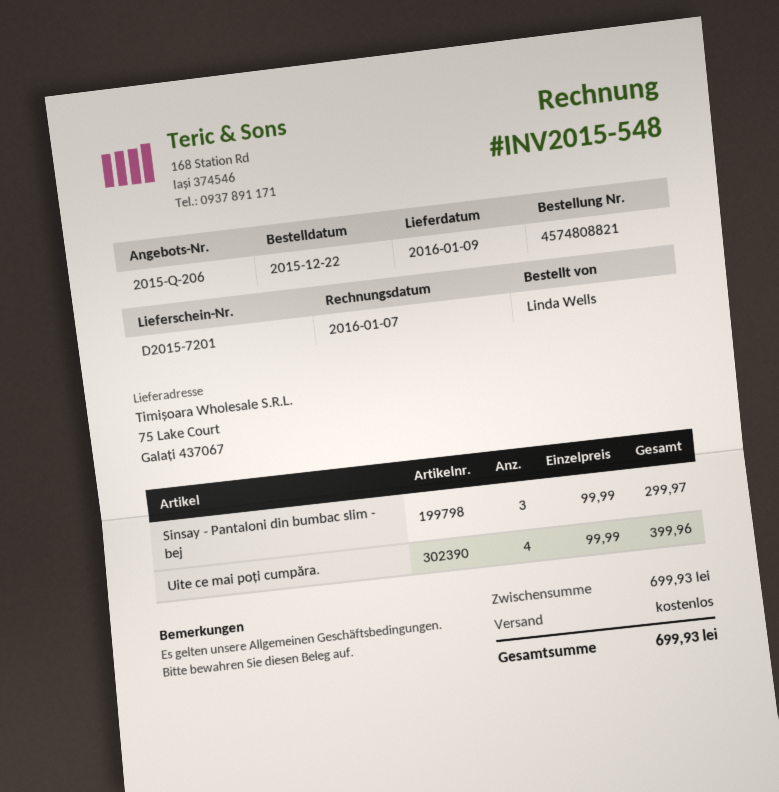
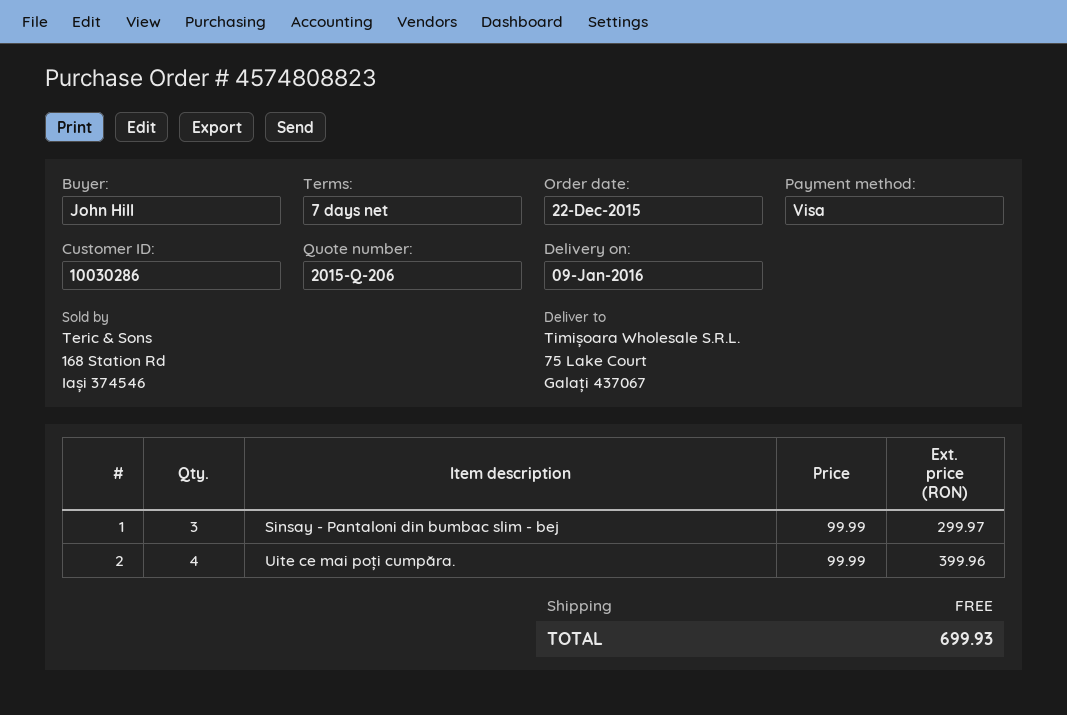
order number: 4574808821 -> 4574808823
ordered by: Linda Wells -> John Hill

